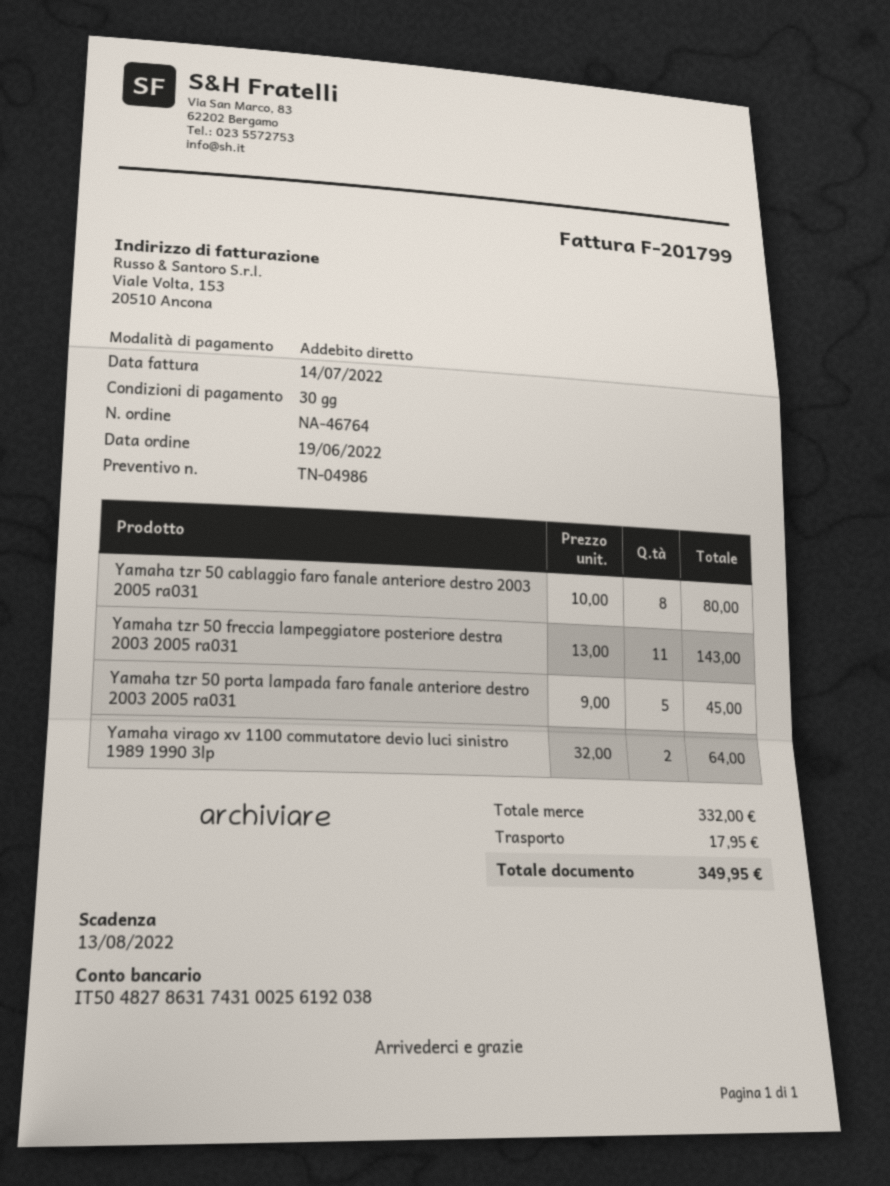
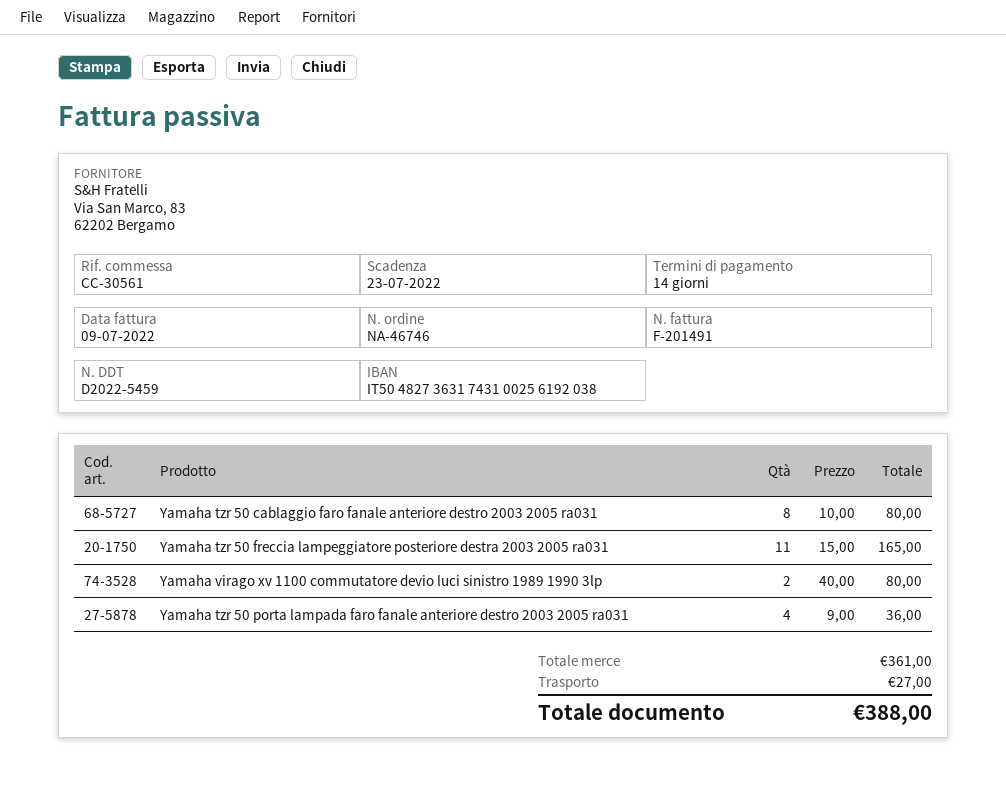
order number: NA-46764 -> NA-46746
invoice number: F-201799 -> F-201491
invoice date: 2022-07-14 -> 2022-07-09
payment terms: 30 days -> 14 days
due date: 2022-08-13 -> 2022-07-23
bank account: IT5048278631743100256192038 -> IT5048273631743100256192038
Yamaha tzr 50 freccia lampeggiatore posteriore destra 2003 2005 ra031: 11 x 13.00 = 143.00 -> 11 x 15.00 = 165.00
Yamaha tzr 50 porta lampada faro fanale anteriore destro 2003 2005 ra031: 5 x 9.00 = 45.00 -> 4 x 9.00 = 36.00
Yamaha virago xv 1100 commutatore devio luci sinistro 1989 1990 3lp: 2 x 32.00 = 64.00 -> 2 x 40.00 = 80.00
subtotal: 332.00 -> 361.00
shipping: 17.95 -> 27.00
total: 349.95 -> 388.00

